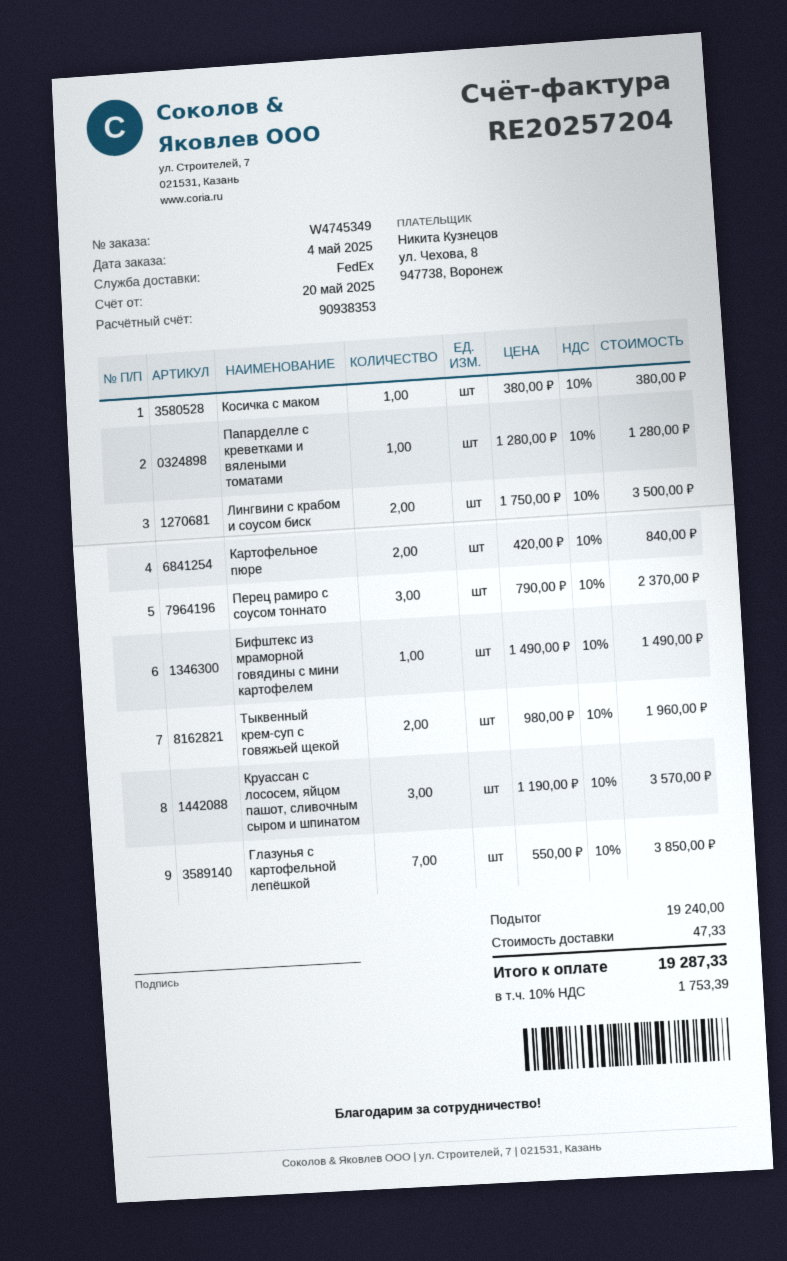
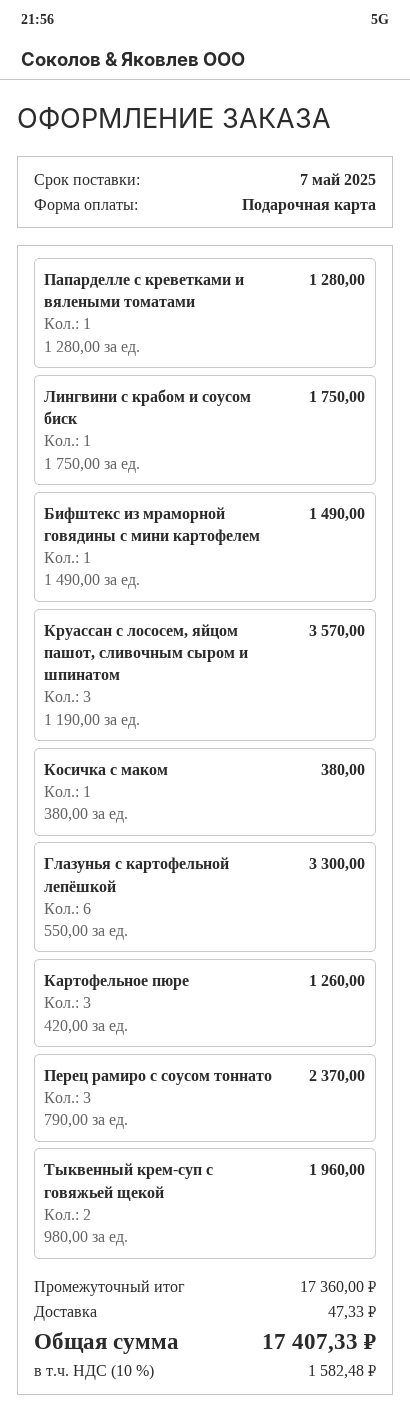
Лингвини с крабом и соусом биск: 2 x 1750.00 = 3500.00 -> 1 x 1750.00 = 1750.00
Картофельное пюре: 2 x 420.00 = 840.00 -> 3 x 420.00 = 1260.00
Глазунья с картофельной лепёшкой: 7 x 550.00 = 3850.00 -> 6 x 550.00 = 3300.00
subtotal: 19240.00 -> 17360.00
tax: 10% = 1753.39 -> 10% = 1582.48
total: 19287.33 -> 17407.33

